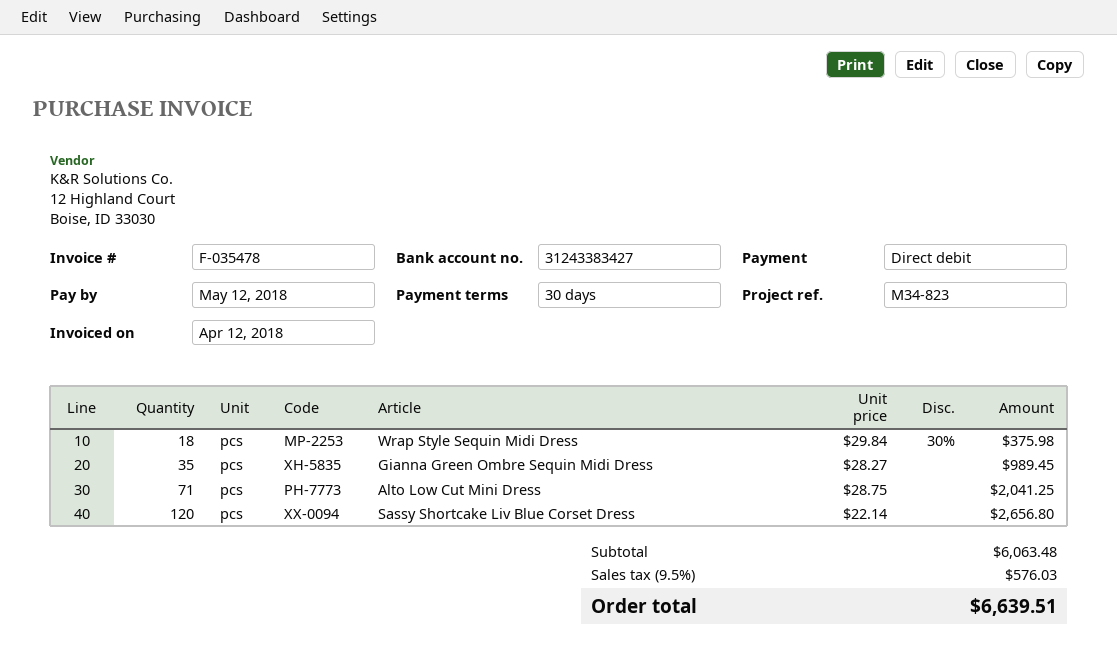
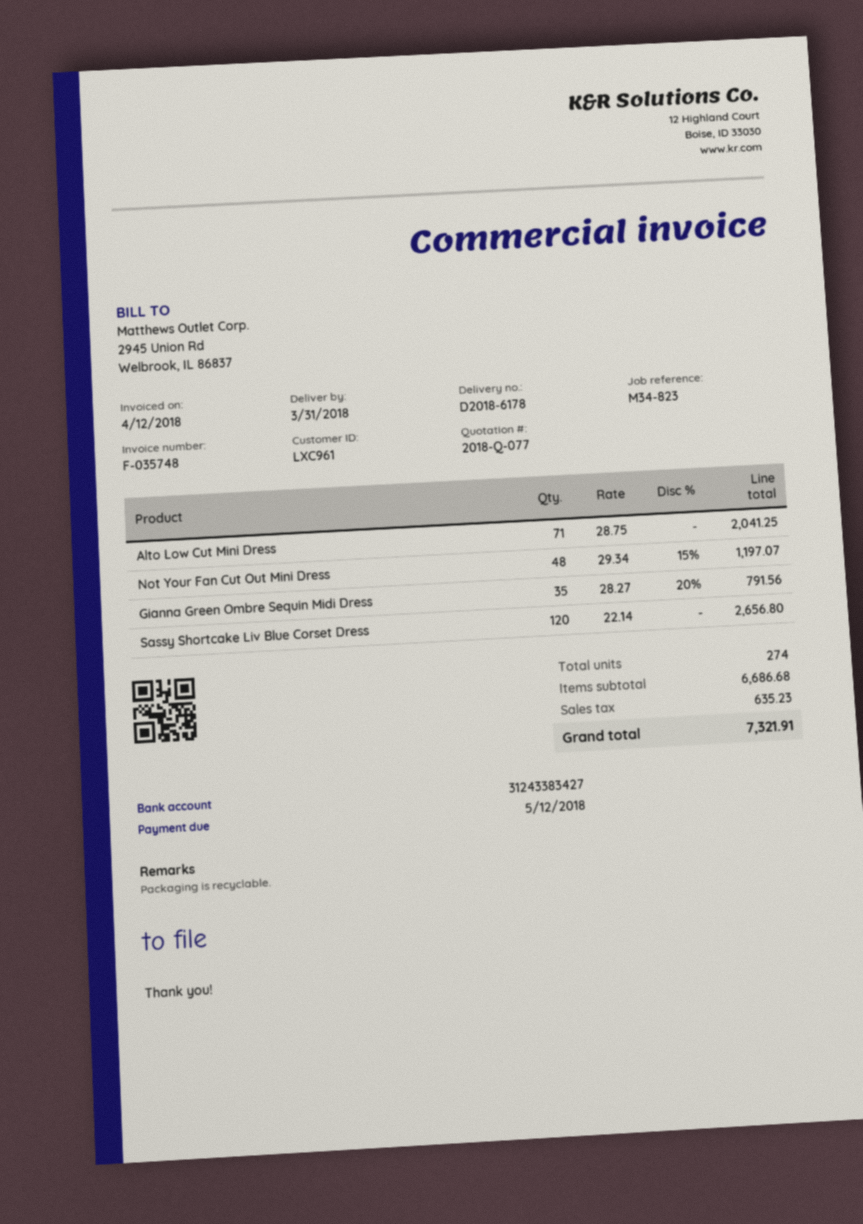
invoice number: F-035478 -> F-035748
Wrap Style Sequin Midi Dress: 18 x 29.84 - 30% = 375.98 -> none
Gianna Green Ombre Sequin Midi Dress: 35 x 28.27 = 989.45 -> 35 x 28.27 - 20% = 791.56
Not Your Fan Cut Out Mini Dress: none -> 48 x 29.34 - 15% = 1197.07
subtotal: 6063.48 -> 6686.68
tax: 576.03 -> 635.23
total: 6639.51 -> 7321.91

